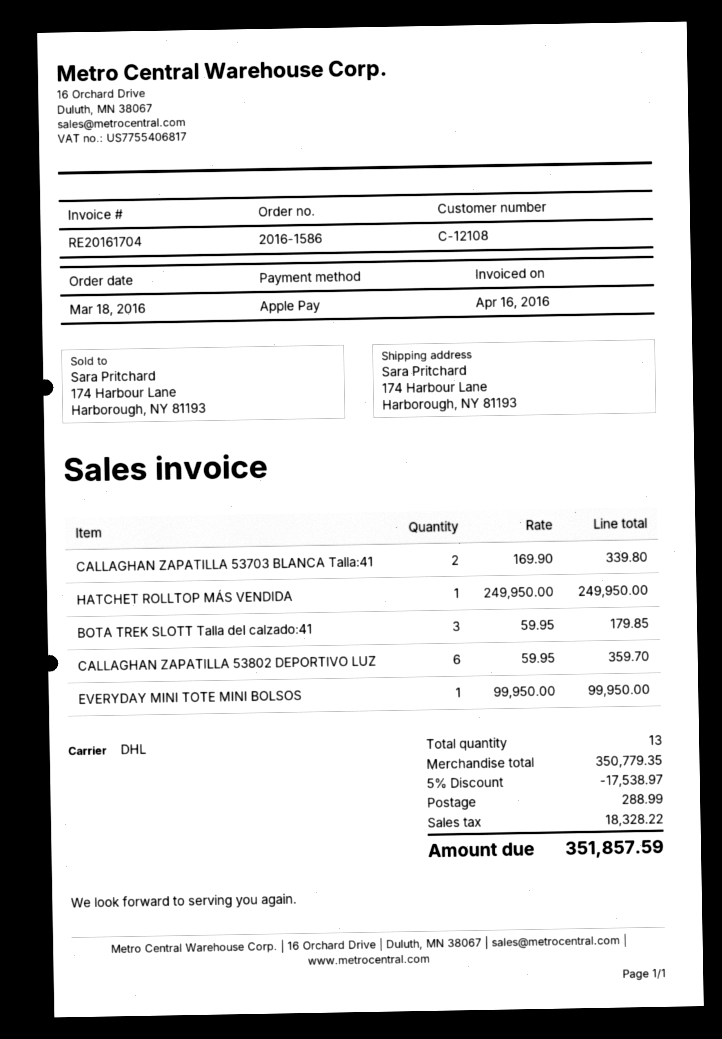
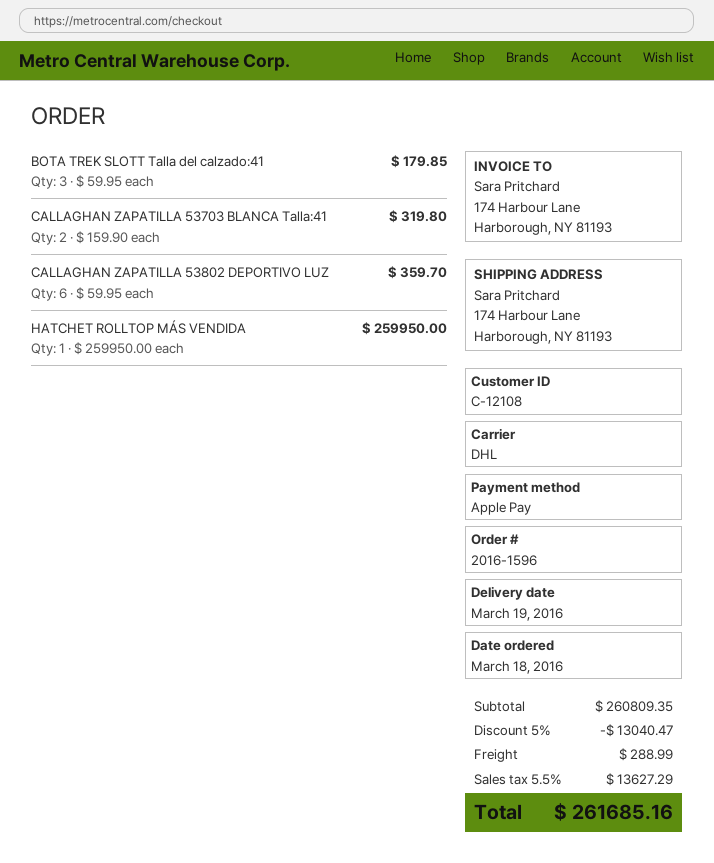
order number: 2016-1586 -> 2016-1596
CALLAGHAN ZAPATILLA 53703 BLANCA Talla:41: 2 x 169.90 = 339.80 -> 2 x 159.90 = 319.80
HATCHET ROLLTOP MÁS VENDIDA: 1 x 249950.00 = 249950.00 -> 1 x 259950.00 = 259950.00
EVERYDAY MINI TOTE MINI BOLSOS: 1 x 99950.00 = 99950.00 -> none
subtotal: 350779.35 -> 260809.35
discount: 5% = 17538.97 -> 5% = 13040.47
tax: 18328.22 -> 13627.29
total: 351857.59 -> 261685.16

